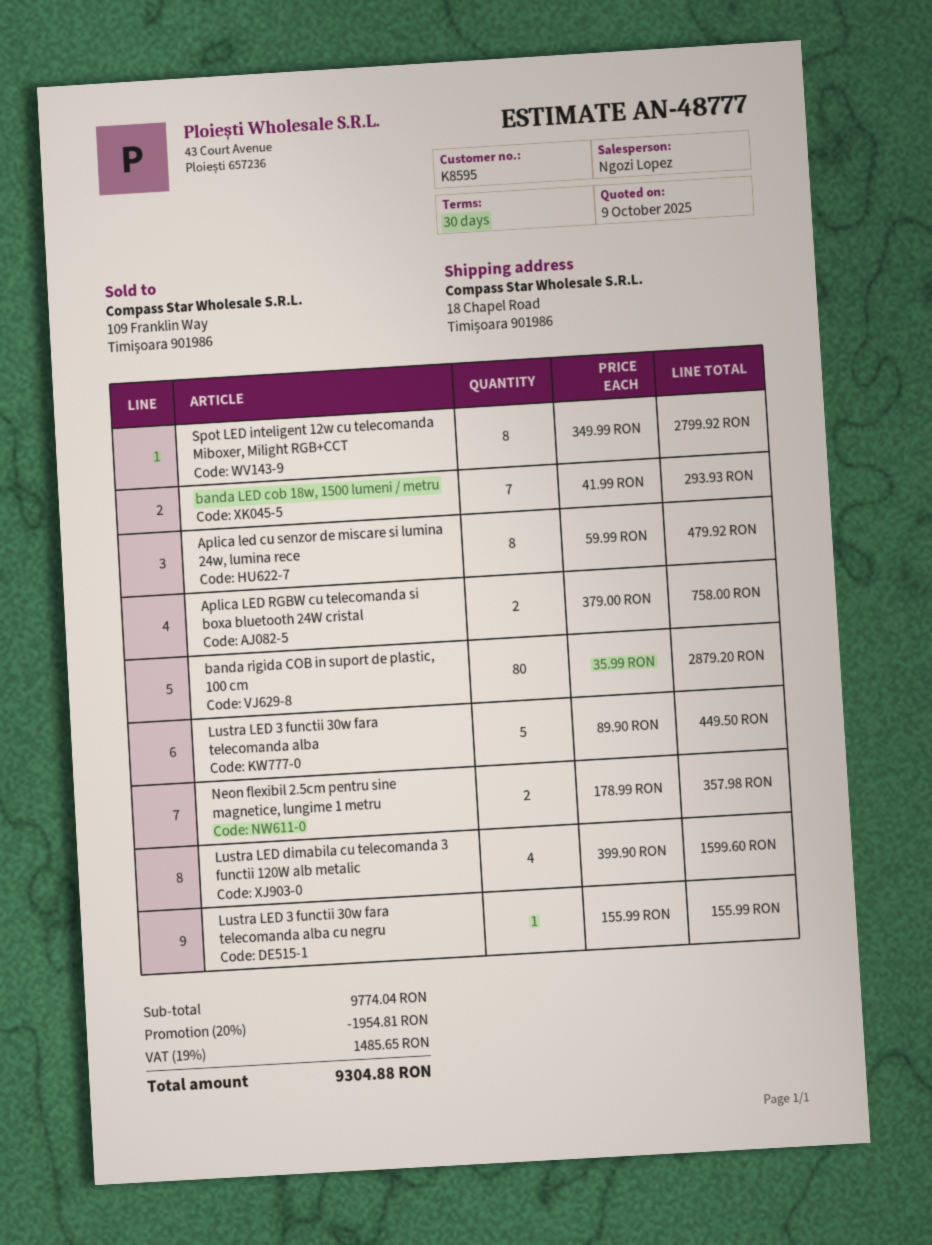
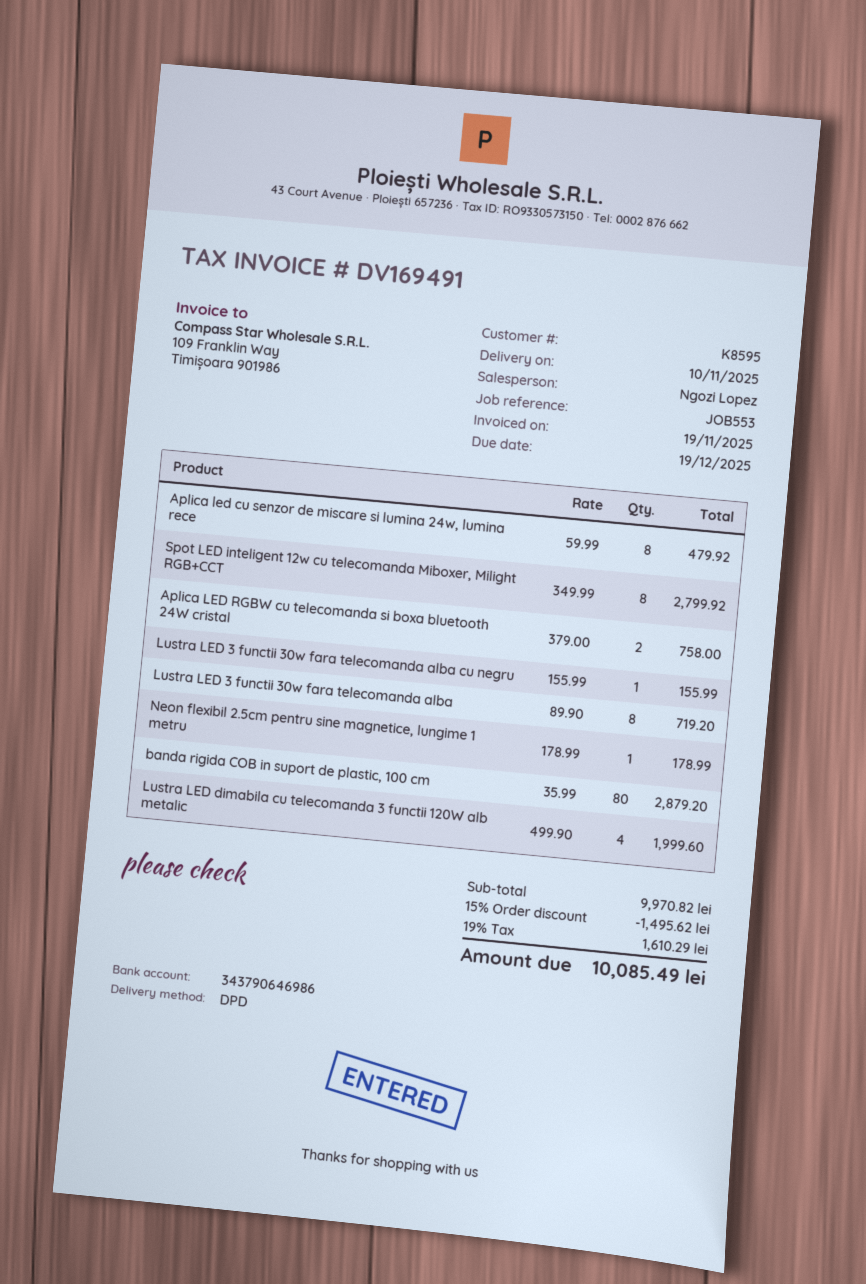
banda LED cob 18w, 1500 lumeni / metru: 7 x 41.99 = 293.93 -> none
Lustra LED 3 functii 30w fara telecomanda alba: 5 x 89.90 = 449.50 -> 8 x 89.90 = 719.20
Neon flexibil 2.5cm pentru sine magnetice, lungime 1 metru: 2 x 178.99 = 357.98 -> 1 x 178.99 = 178.99
Lustra LED dimabila cu telecomanda 3 functii 120W alb metalic: 4 x 399.90 = 1599.60 -> 4 x 499.90 = 1999.60
subtotal: 9774.04 -> 9970.82
discount: 20% = 1954.81 -> 15% = 1495.62
tax: 19% = 1485.65 -> 19% = 1610.29
total: 9304.88 -> 10085.49

